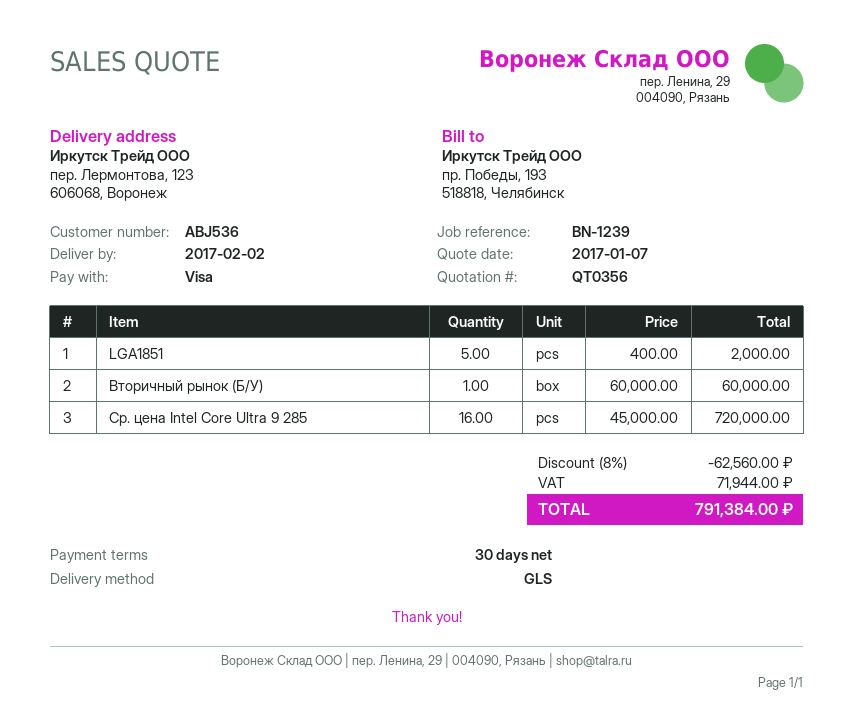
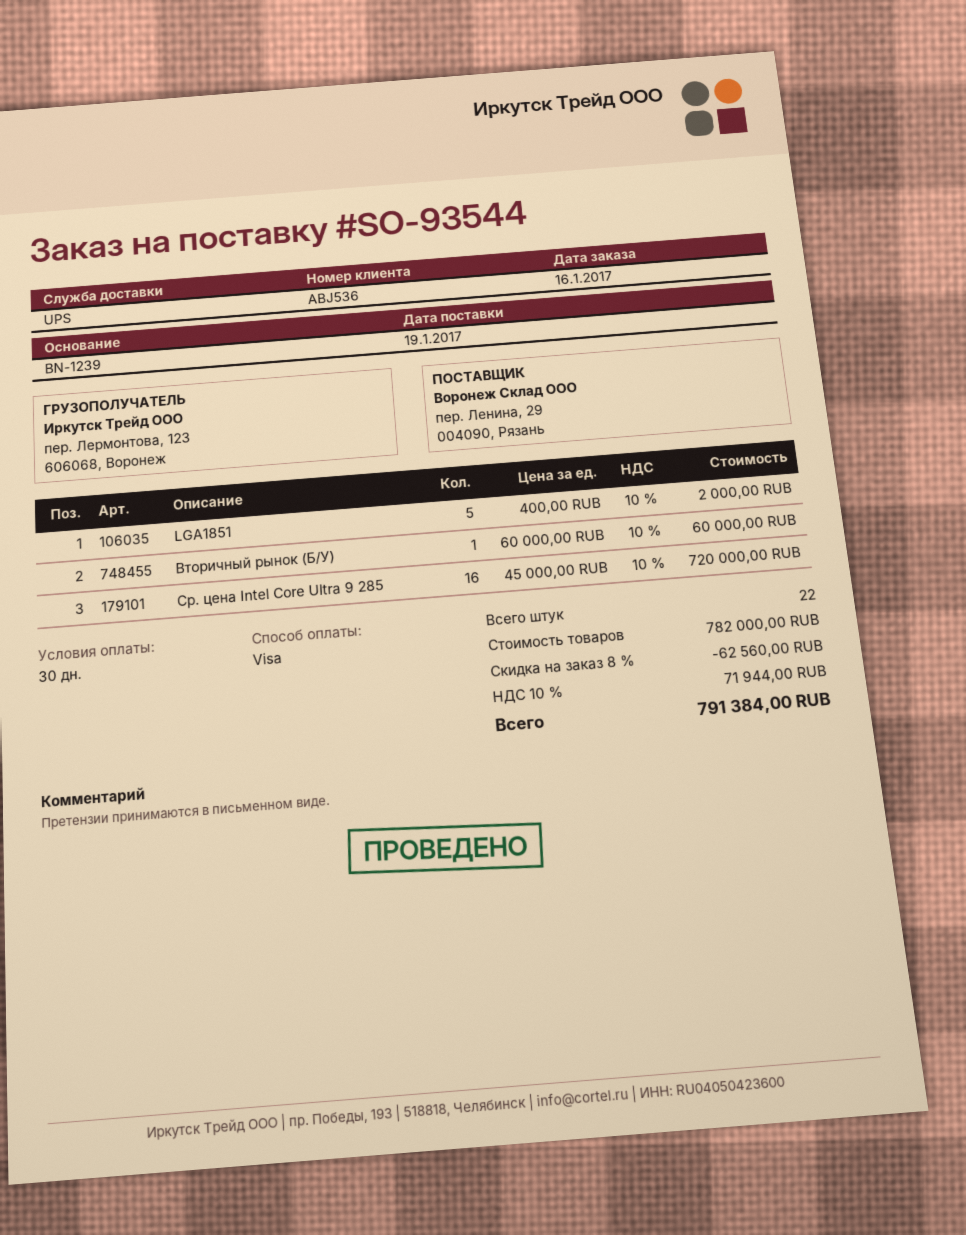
delivery date: 2017-02-02 -> 2017-01-19
shipping method: GLS -> UPS

